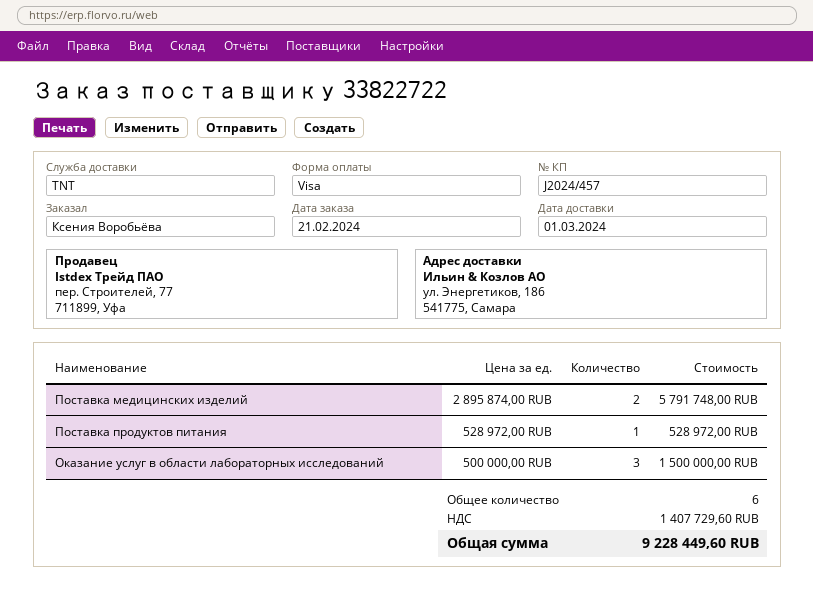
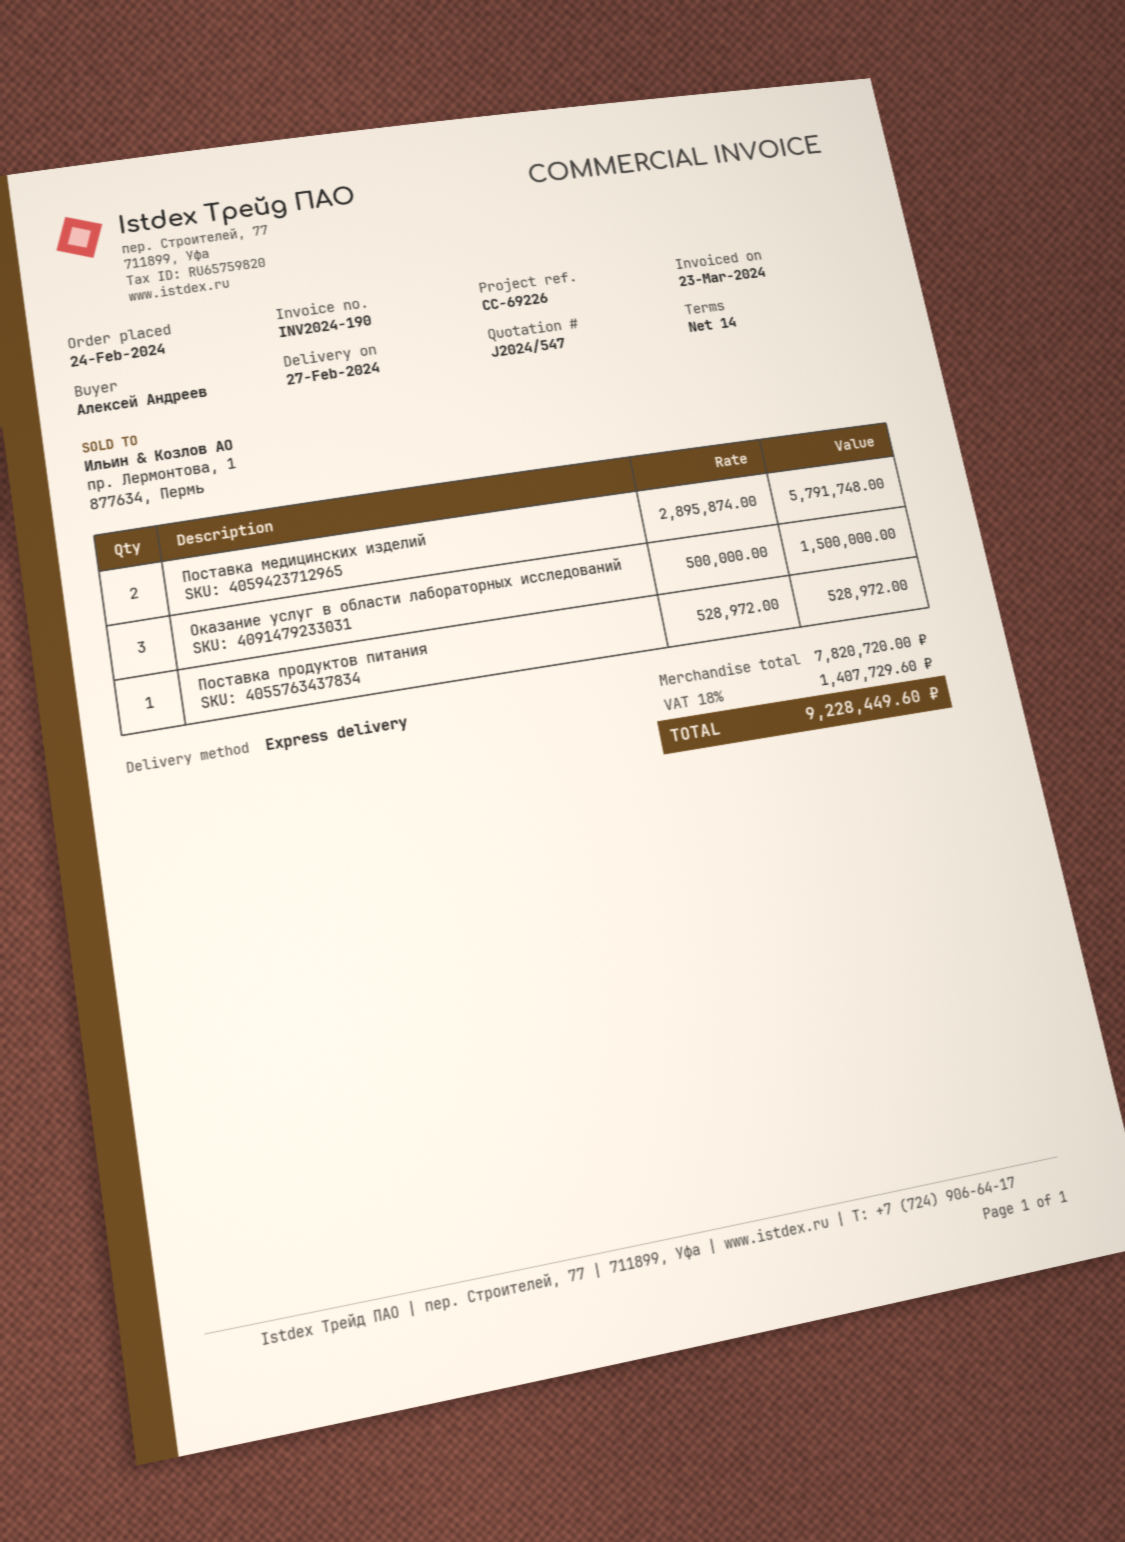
quote number: J2024/457 -> J2024/547
order date: 2024-02-21 -> 2024-02-24
delivery date: 2024-03-01 -> 2024-02-27
ordered by: Ксения Воробьёва -> Алексей Андреев
shipping method: TNT -> express

